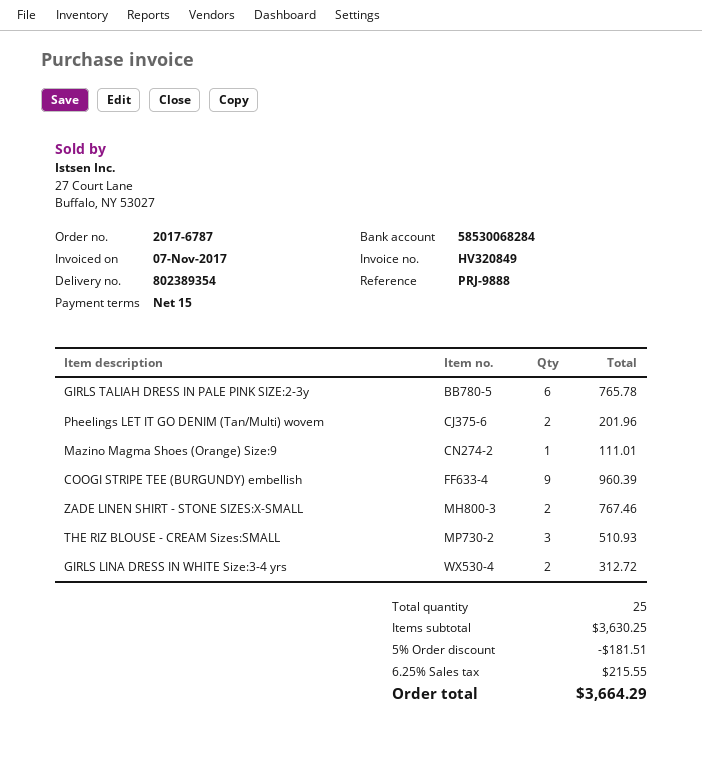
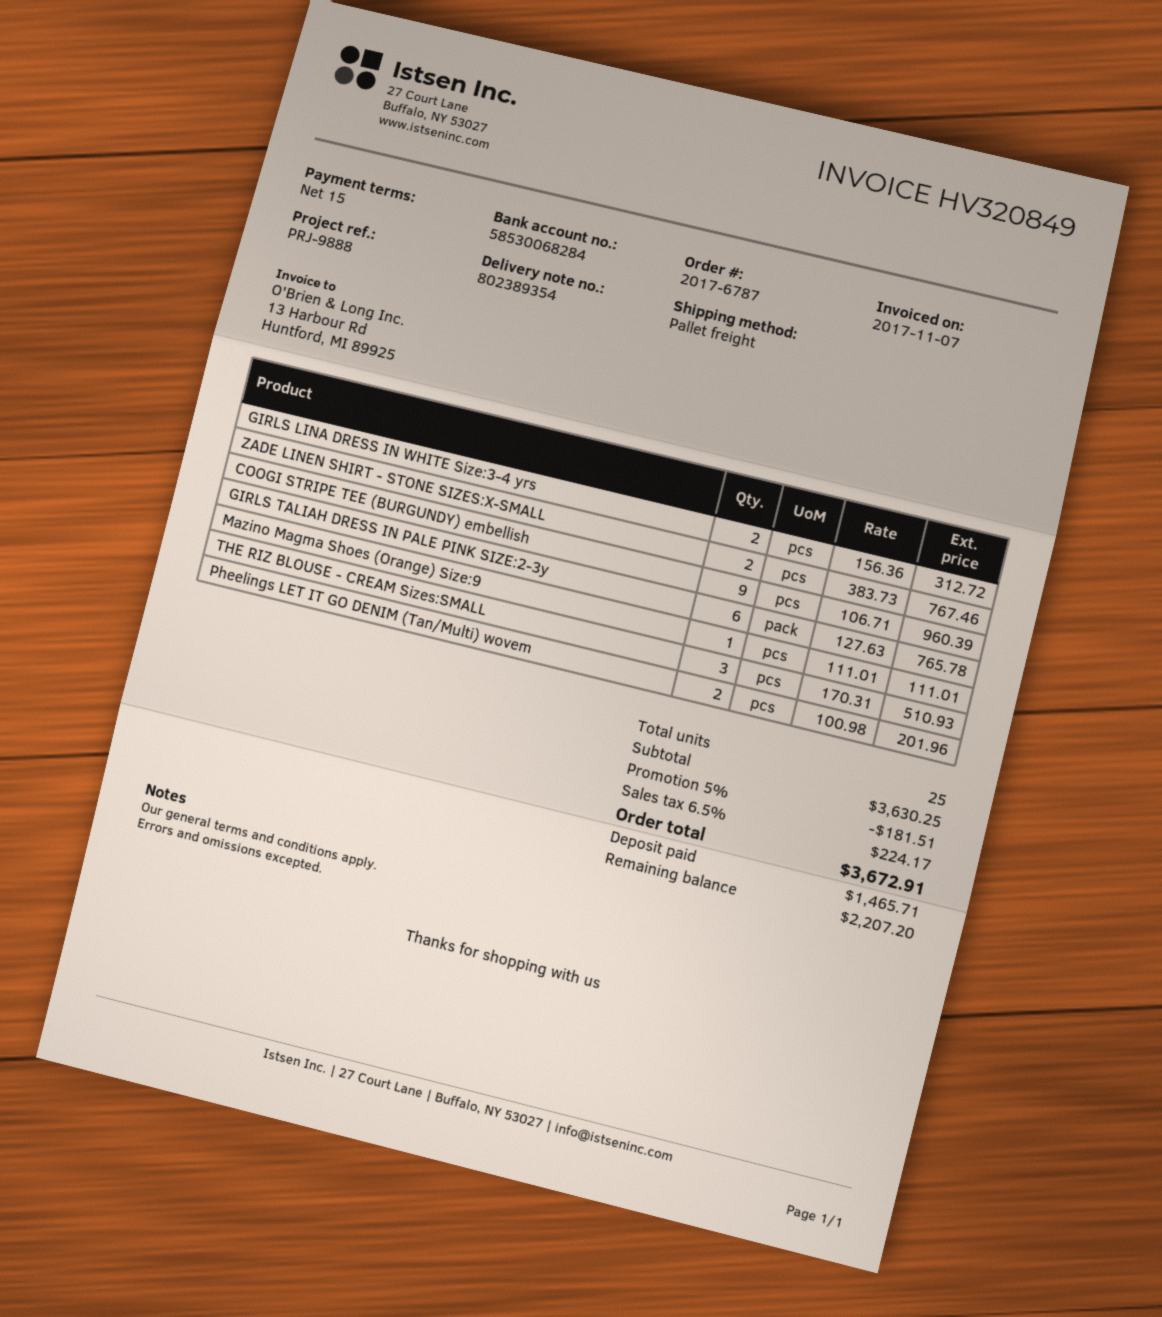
tax: 6.25% = 215.55 -> 6.5% = 224.17
total: 3664.29 -> 3672.91

